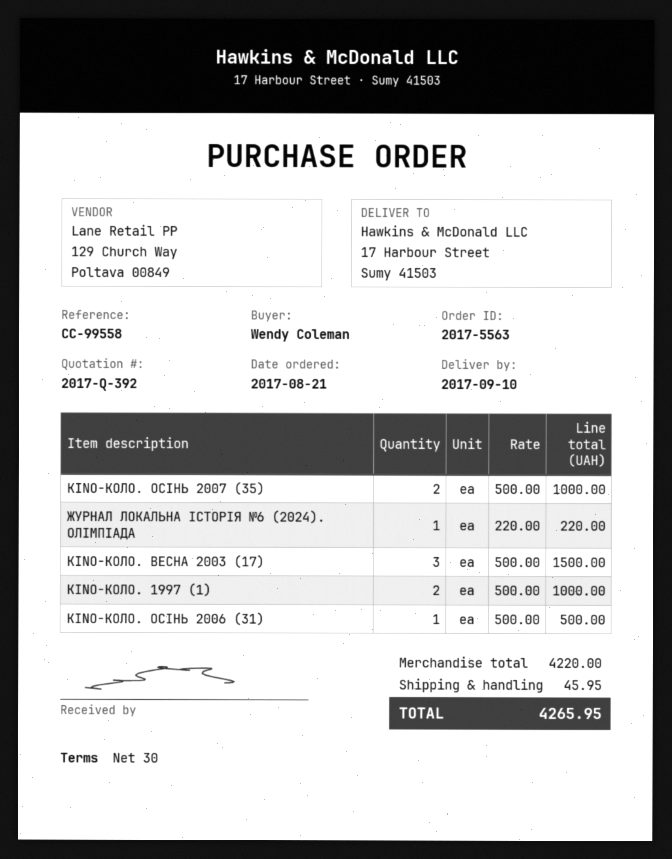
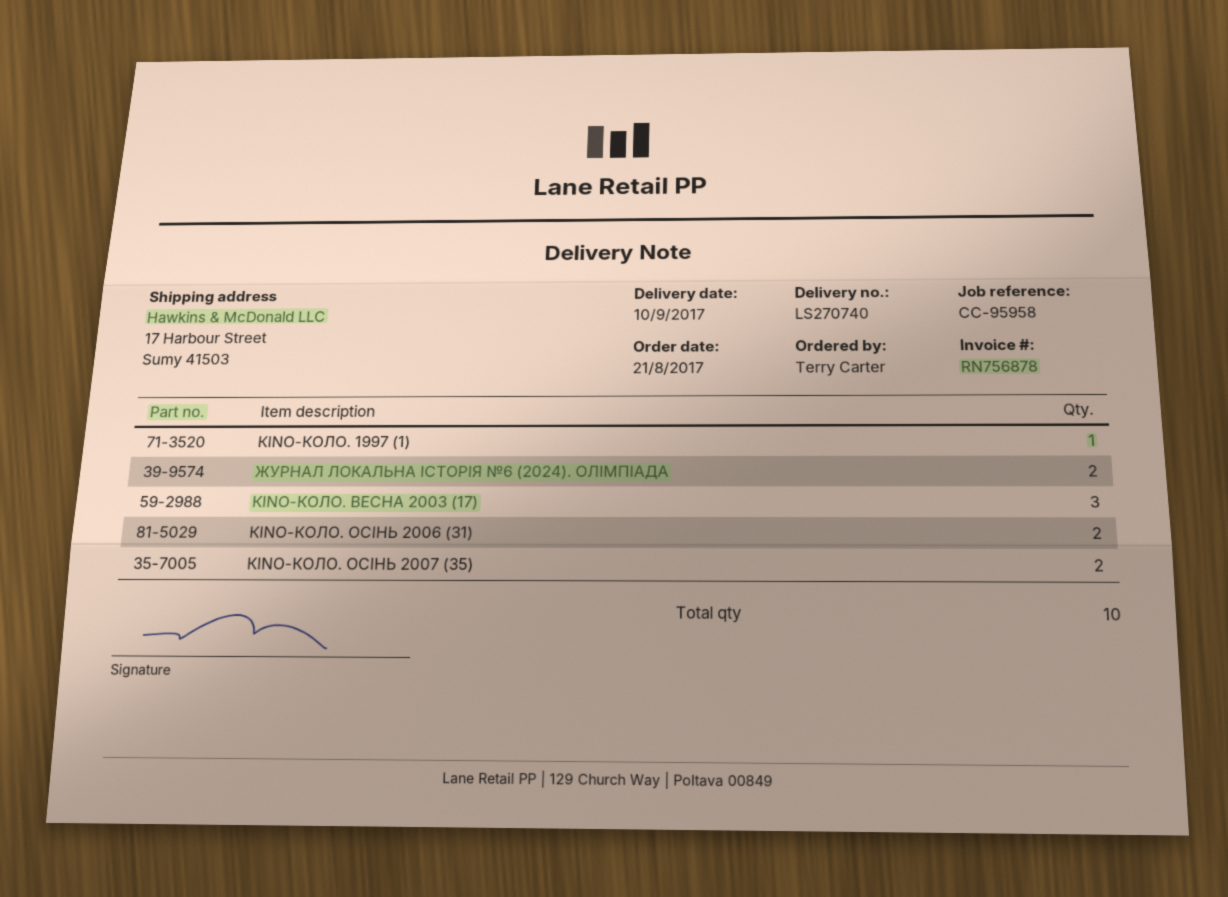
reference: CC-99558 -> CC-95958
ordered by: Wendy Coleman -> Terry Carter
ЖУРНАЛ ЛОКАЛЬНА ІСТОРІЯ №6 (2024). ОЛІМПІАДА: 1 -> 2
КІNO-КОЛО. 1997 (1): 2 -> 1
КІNO-КОЛО. ОСІНЬ 2006 (31): 1 -> 2

